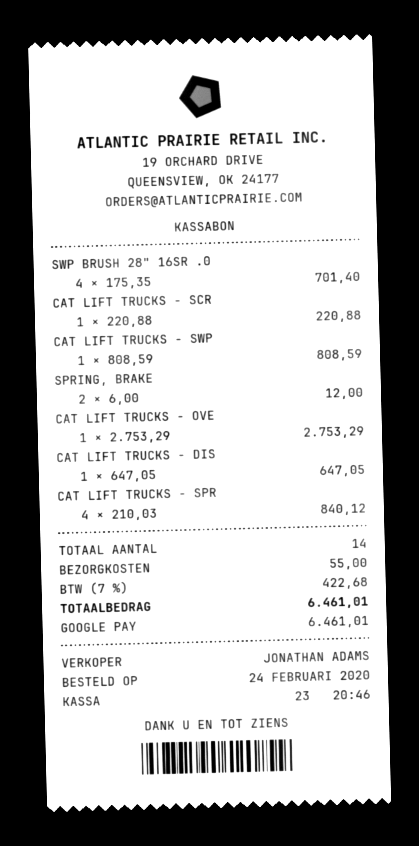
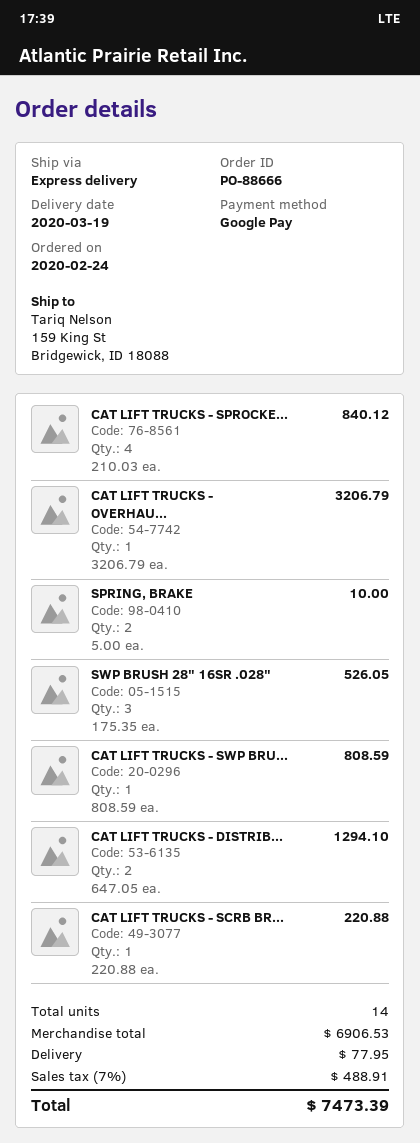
SWP BRUSH 28" 16SR .0: 4 x 175.35 = 701.40 -> 3 x 175.35 = 526.05
SPRING, BRAKE: 2 x 6.00 = 12.00 -> 2 x 5.00 = 10.00
CAT LIFT TRUCKS - OVE: 1 x 2753.29 = 2753.29 -> 1 x 3206.79 = 3206.79
CAT LIFT TRUCKS - DIS: 1 x 647.05 = 647.05 -> 2 x 647.05 = 1294.10
shipping: 55.00 -> 77.95
tax: 7% = 422.68 -> 7% = 488.91
total: 6461.01 -> 7473.39

